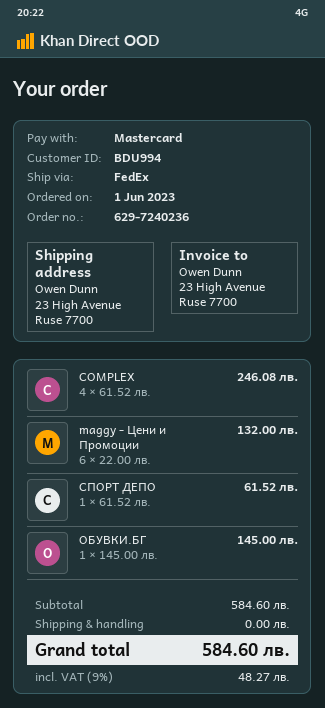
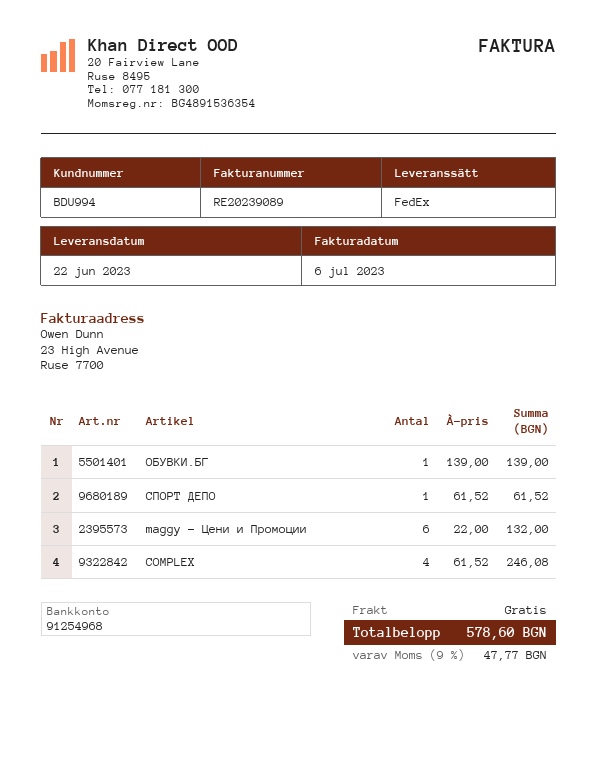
ОБУВКИ.БГ: 1 x 145.00 = 145.00 -> 1 x 139.00 = 139.00
tax: 9% = 48.27 -> 9% = 47.77
total: 584.60 -> 578.60

